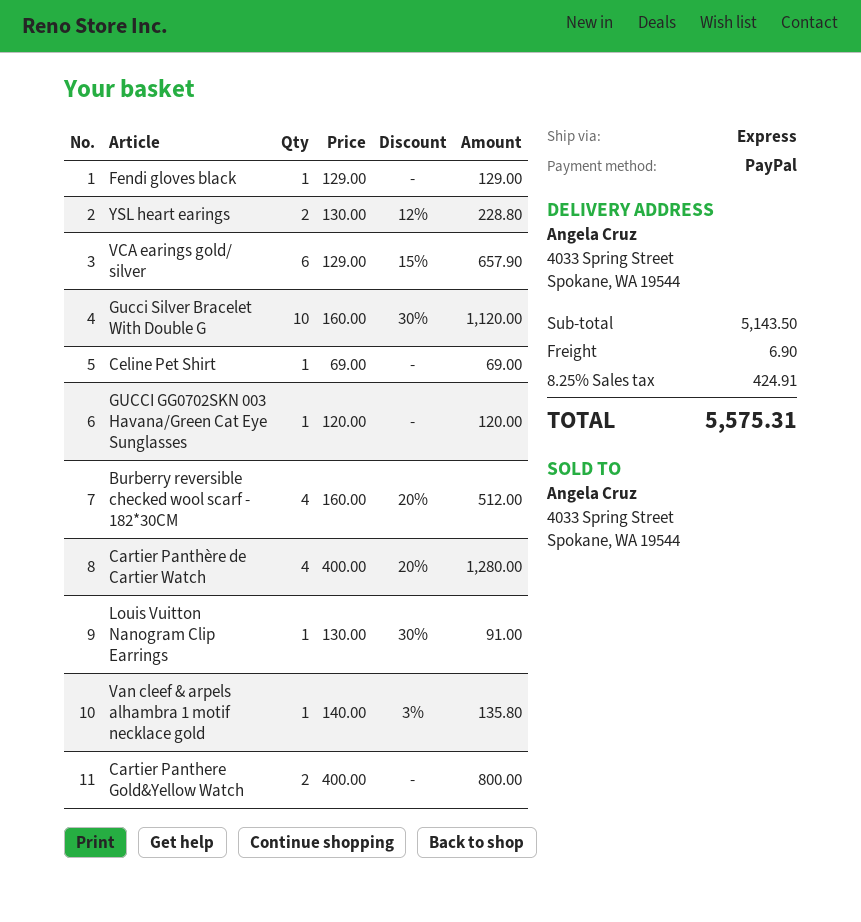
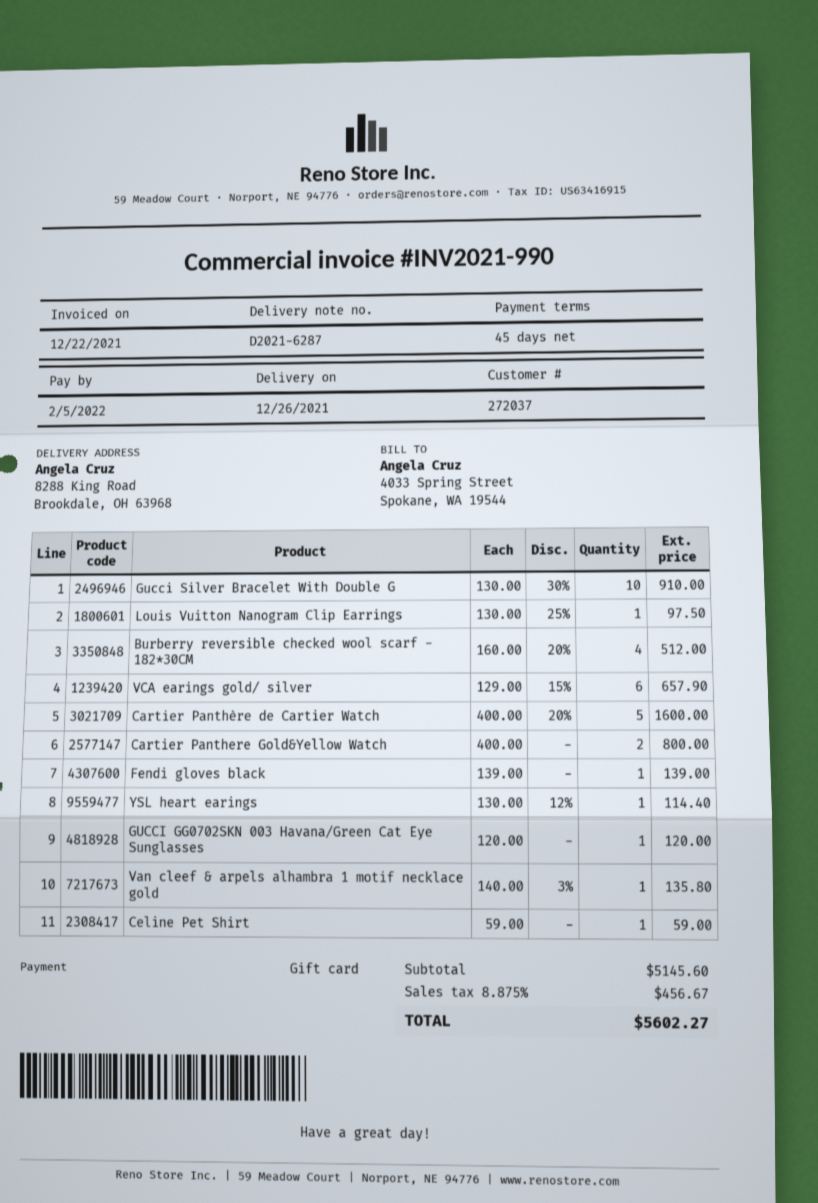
payment method: PayPal -> gift card
ship to: 4033 Spring Street, Spokane, WA 19544 -> 8288 King Road, Brookdale, OH 63968
Fendi gloves black: 1 x 129.00 = 129.00 -> 1 x 139.00 = 139.00
YSL heart earings: 2 x 130.00 - 12% = 228.80 -> 1 x 130.00 - 12% = 114.40
Gucci Silver Bracelet With Double G: 10 x 160.00 - 30% = 1120.00 -> 10 x 130.00 - 30% = 910.00
Celine Pet Shirt: 1 x 69.00 = 69.00 -> 1 x 59.00 = 59.00
Cartier Panthère de Cartier Watch: 4 x 400.00 - 20% = 1280.00 -> 5 x 400.00 - 20% = 1600.00
Louis Vuitton Nanogram Clip Earrings: 1 x 130.00 - 30% = 91.00 -> 1 x 130.00 - 25% = 97.50
subtotal: 5143.50 -> 5145.60
shipping: 6.90 -> none
tax: 8.25% = 424.91 -> 8.875% = 456.67
total: 5575.31 -> 5602.27

